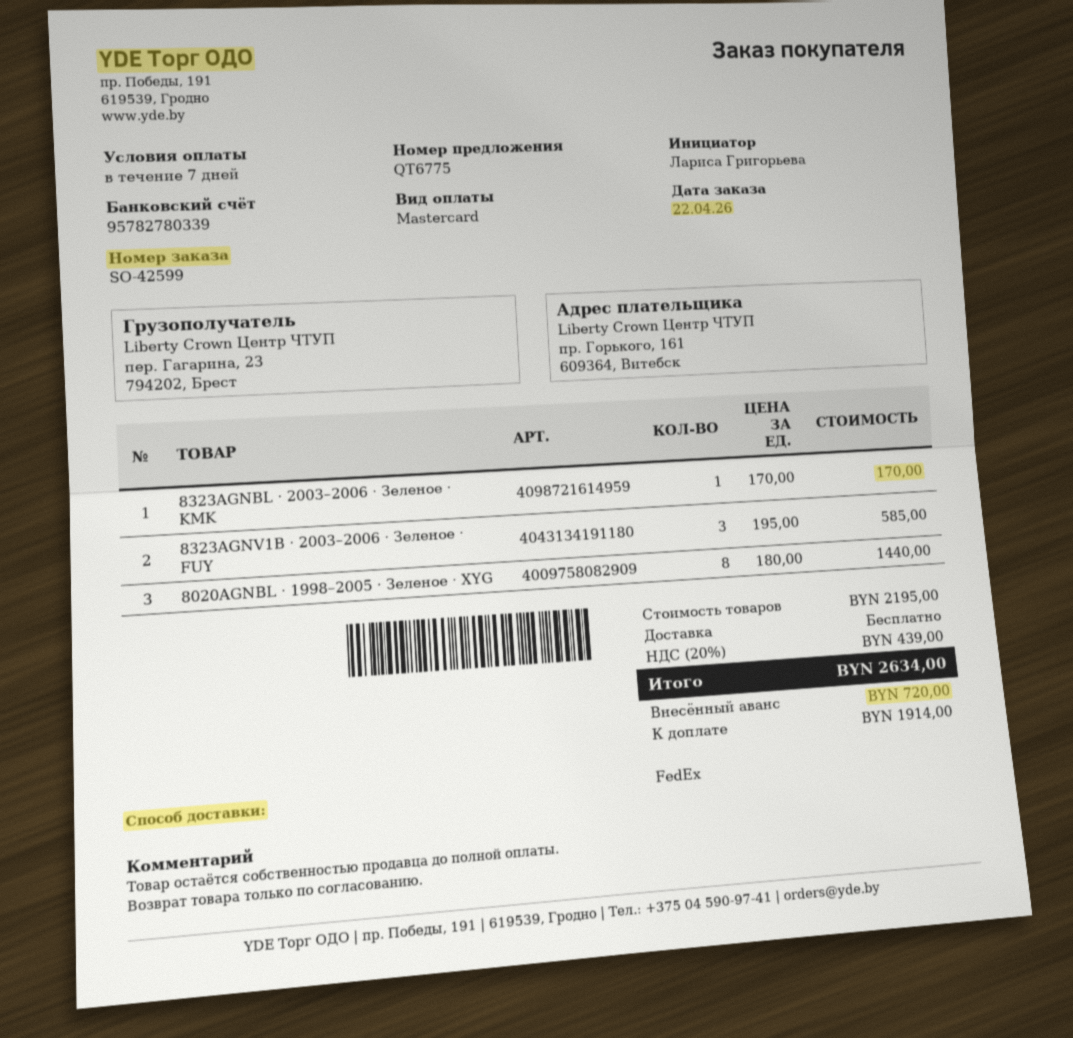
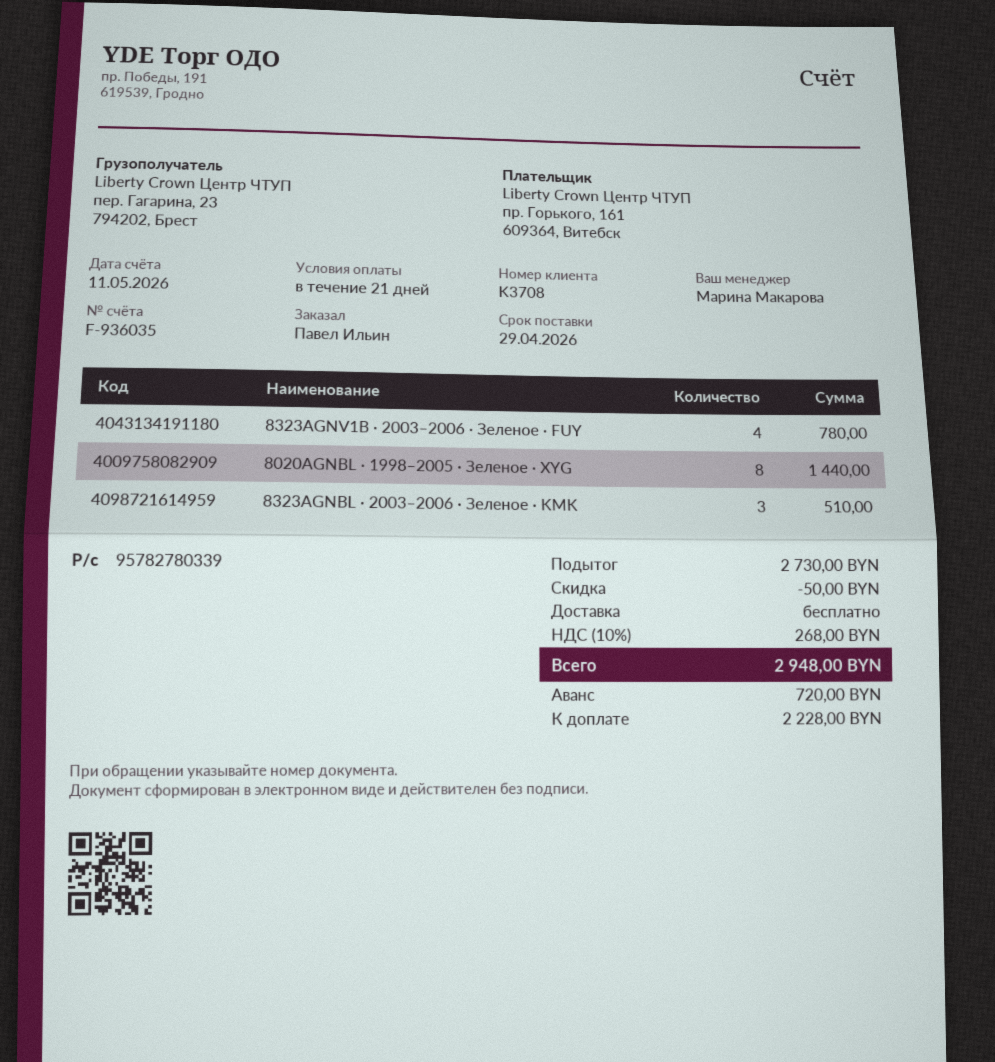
payment terms: 7 days -> 21 days
ordered by: Лариса Григорьева -> Павел Ильин
8323AGNBL · 2003–2006 · Зеленое · KMK: 1 for 170.00 -> 3 for 510.00
8323AGNV1B · 2003–2006 · Зеленое · FUY: 3 for 585.00 -> 4 for 780.00
subtotal: 2195.00 -> 2730.00
discount: none -> 50.00
tax: 20% = 439.00 -> 10% = 268.00
total: 2634.00 -> 2948.00
balance: 1914.00 -> 2228.00

